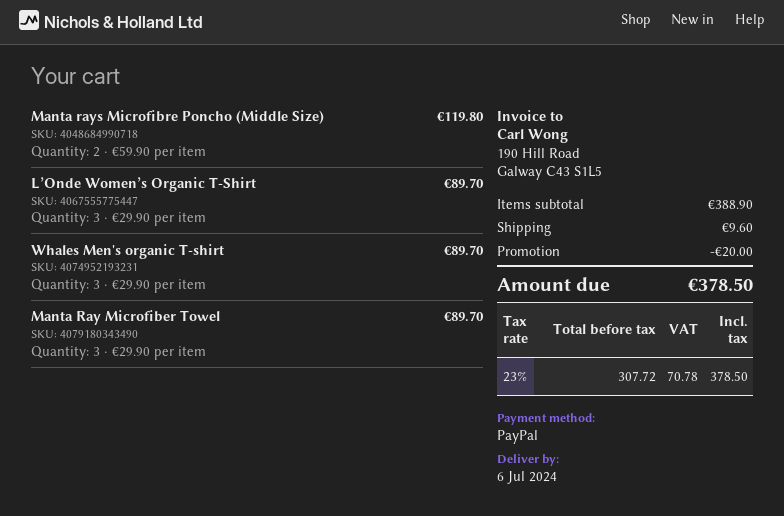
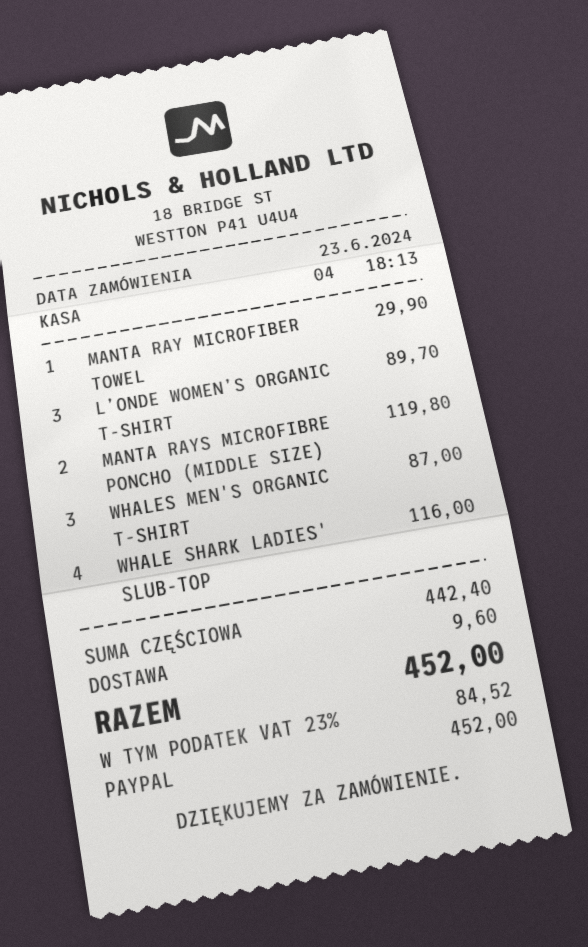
Whales Men's organic T-shirt: 3 for 89.70 -> 3 for 87.00
Manta Ray Microfiber Towel: 3 for 89.70 -> 1 for 29.90
WHALE SHARK LADIES' SLUB-TOP: none -> 4 for 116.00
subtotal: 388.90 -> 442.40
discount: 20.00 -> none
tax: 23% = 70.78 -> 23% = 84.52
total: 378.50 -> 452.00

